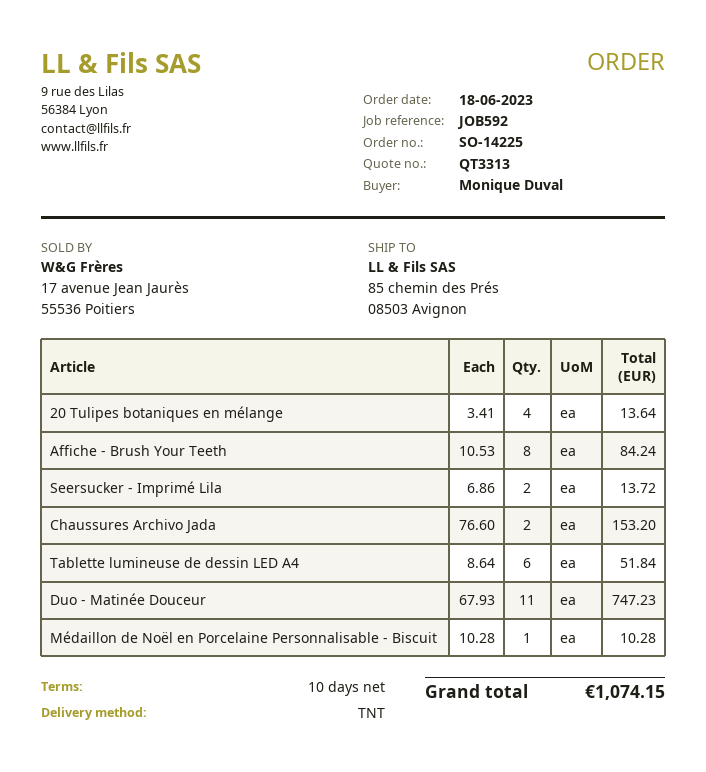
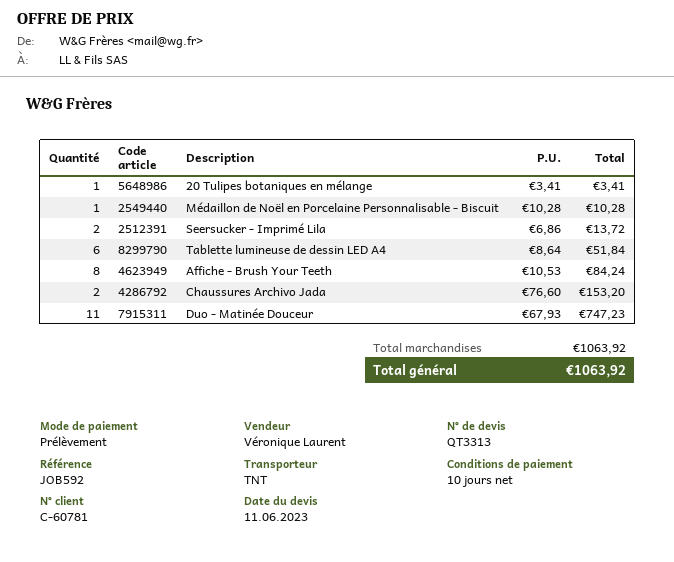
20 Tulipes botaniques en mélange: 4 x 3.41 = 13.64 -> 1 x 3.41 = 3.41
total: 1074.15 -> 1063.92

